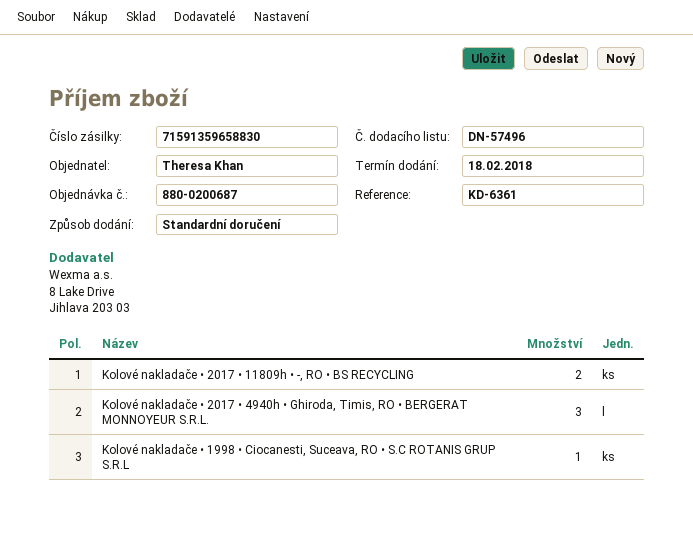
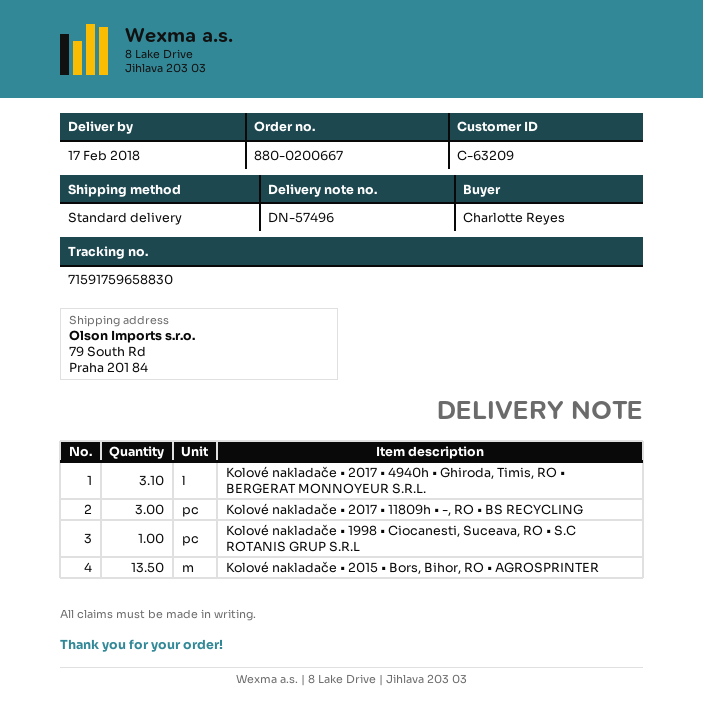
order number: 880-0200687 -> 880-0200667
delivery date: 2018-02-18 -> 2018-02-17
ordered by: Theresa Khan -> Charlotte Reyes
tracking number: 71591359658830 -> 71591759658830
Kolové nakladače • 2017 • 11809h • -, RO • BS RECYCLING: 2 -> 3
Kolové nakladače • 2017 • 4940h • Ghiroda, Timis, RO • BERGERAT MONNOYEUR S.R.L.: 3 -> 3.1
Kolové nakladače • 2015 • Bors, Bihor, RO • AGROSPRINTER: none -> 13.5

